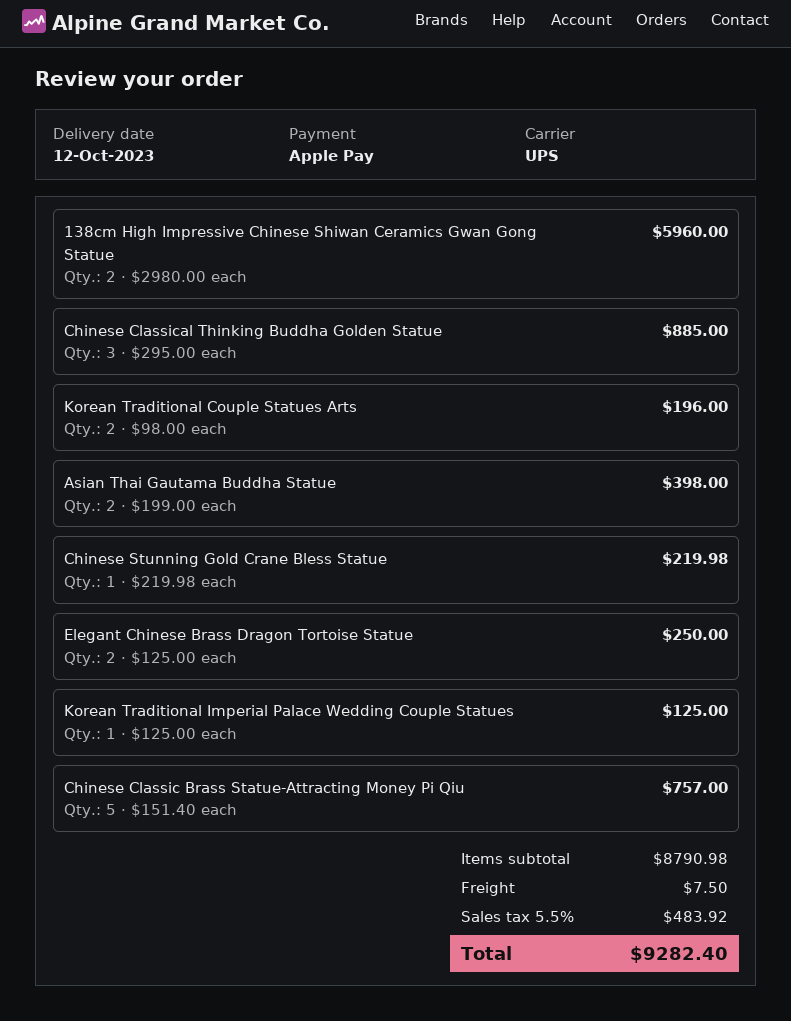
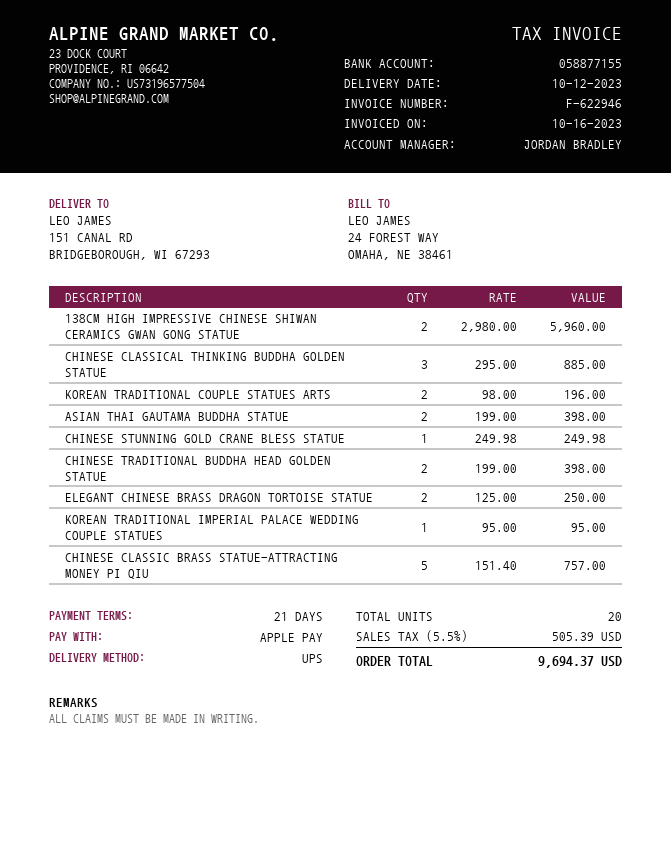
Chinese Stunning Gold Crane Bless Statue: 1 x 219.98 = 219.98 -> 1 x 249.98 = 249.98
Korean Traditional Imperial Palace Wedding Couple Statues: 1 x 125.00 = 125.00 -> 1 x 95.00 = 95.00
CHINESE TRADITIONAL BUDDHA HEAD GOLDEN STATUE: none -> 2 x 199.00 = 398.00
shipping: 7.50 -> none
tax: 5.5% = 483.92 -> 5.5% = 505.39
total: 9282.40 -> 9694.37

